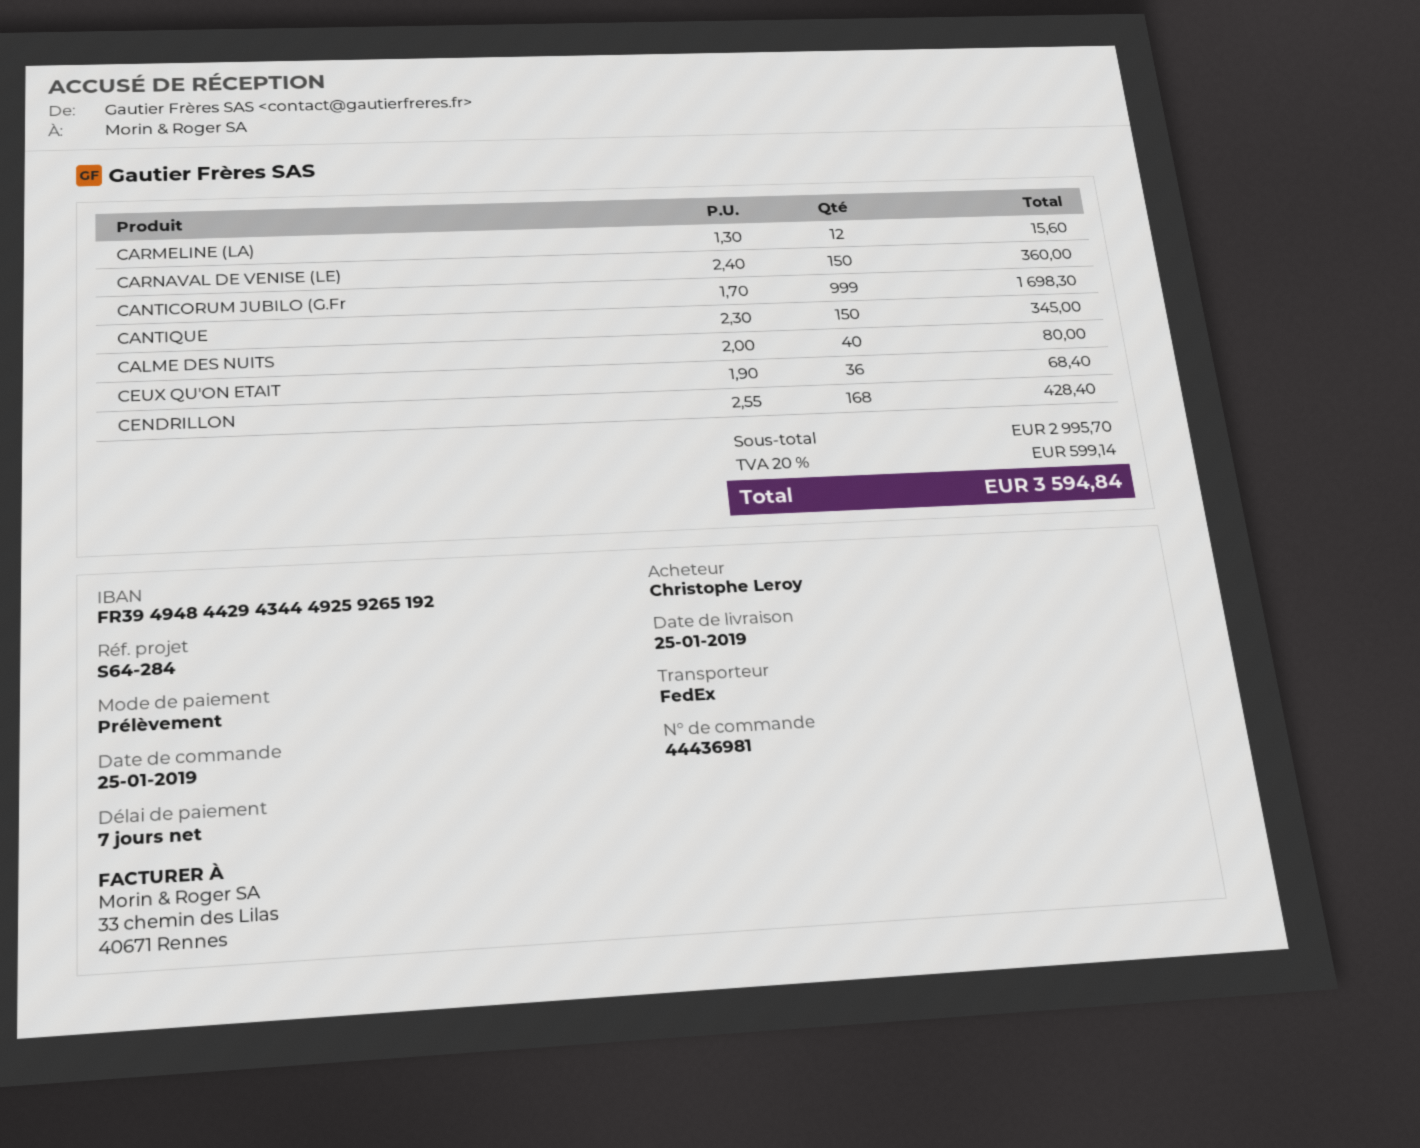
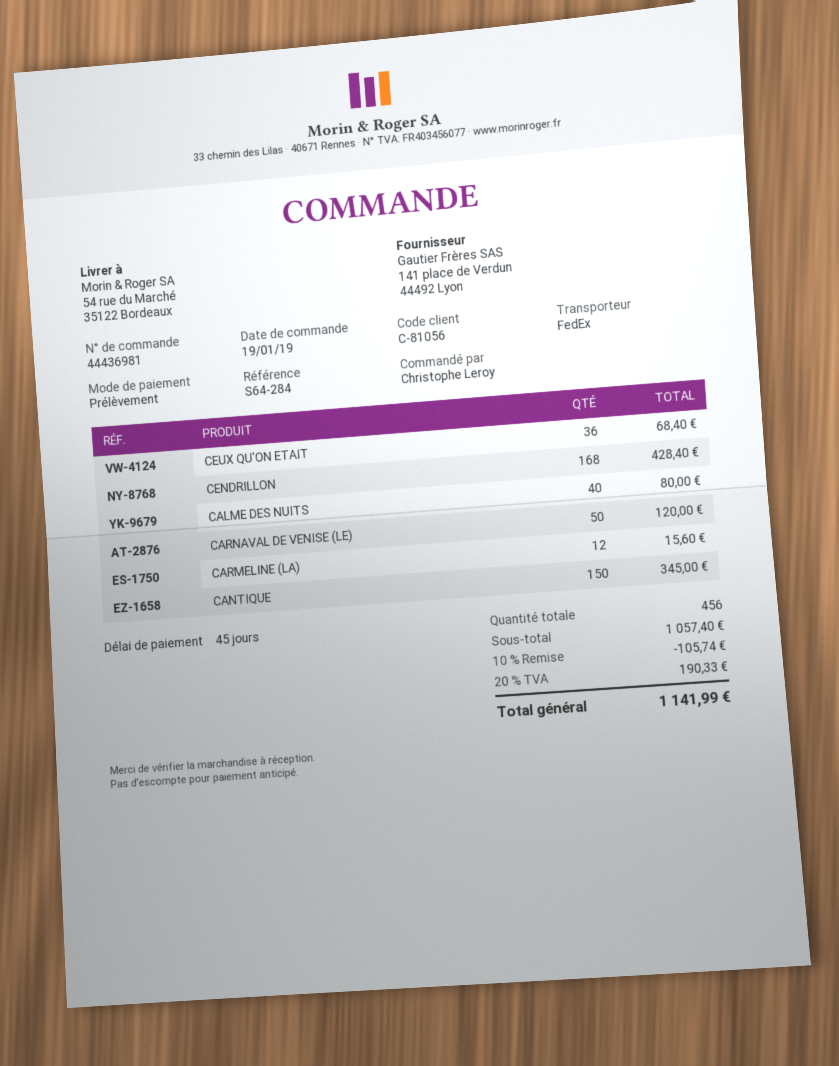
order date: 2019-01-25 -> 2019-01-19
payment terms: 7 days -> 45 days
CARNAVAL DE VENISE (LE): 150 for 360.00 -> 50 for 120.00
CANTICORUM JUBILO (G.Fr: 999 for 1698.30 -> none
subtotal: 2995.70 -> 1057.40
discount: none -> 10% = 105.74
tax: 20% = 599.14 -> 20% = 190.33
total: 3594.84 -> 1141.99

